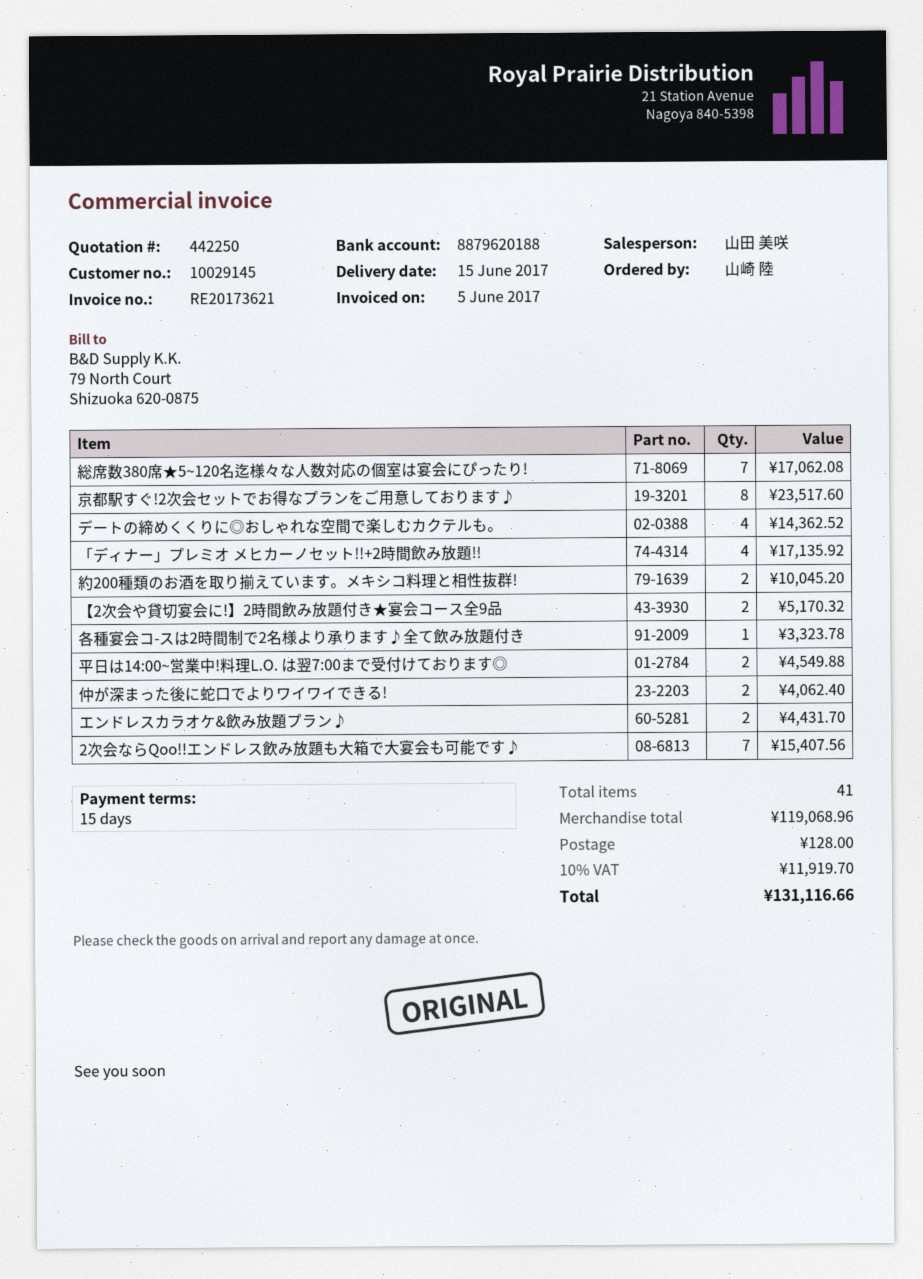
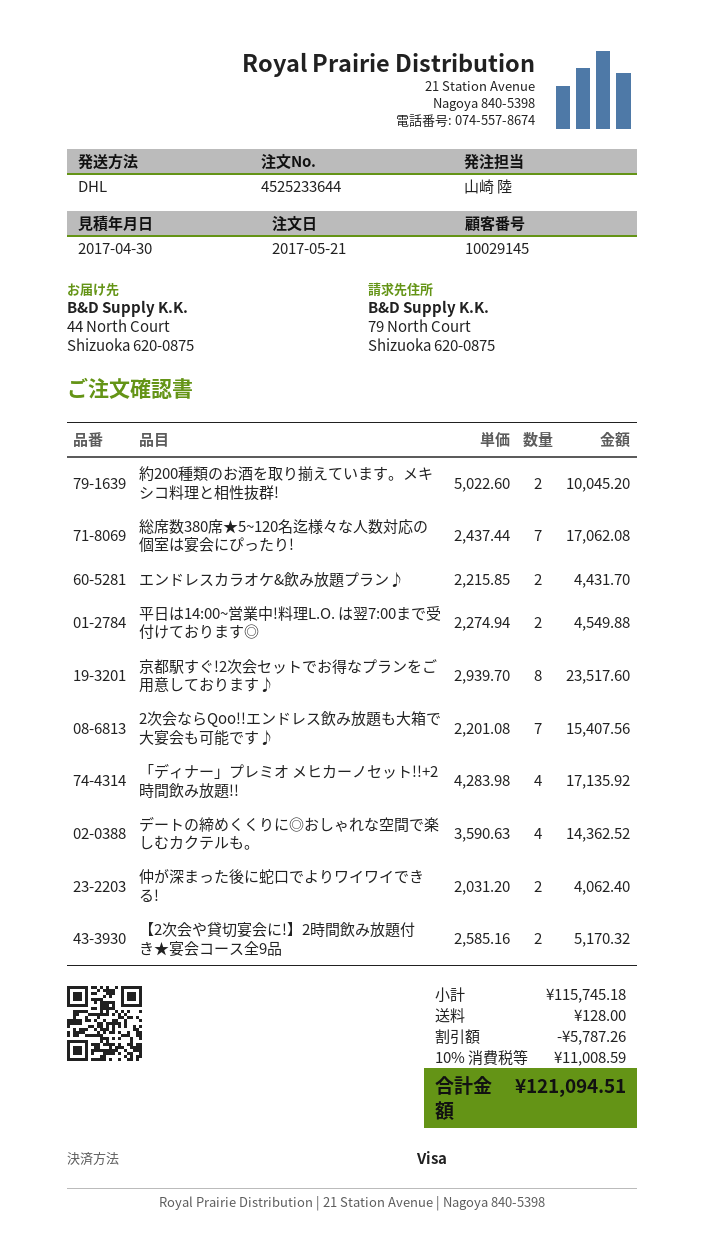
各種宴会コ-スは2時間制で2名様より承ります♪全て飲み放題付き: 1 for 3323.78 -> none
subtotal: 119068.96 -> 115745.18
discount: none -> 5787.26
tax: 10% = 11919.70 -> 10% = 11008.59
total: 131116.66 -> 121094.51

